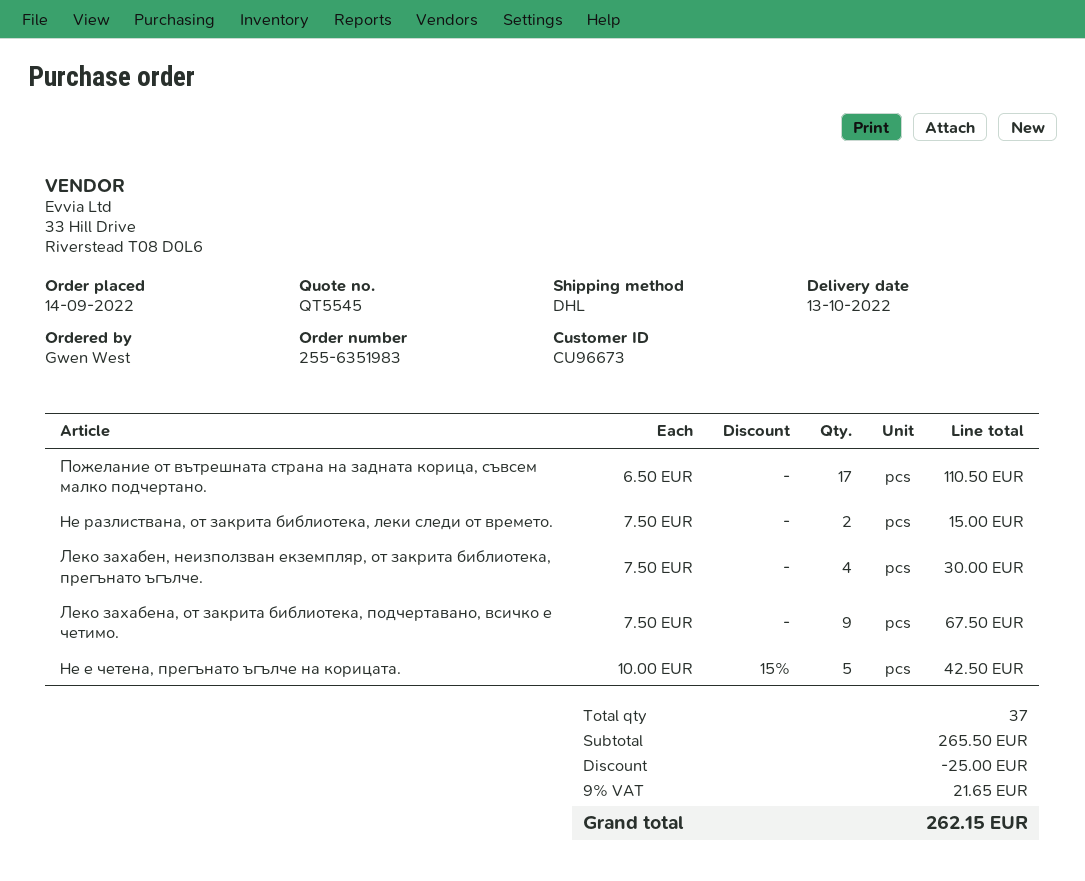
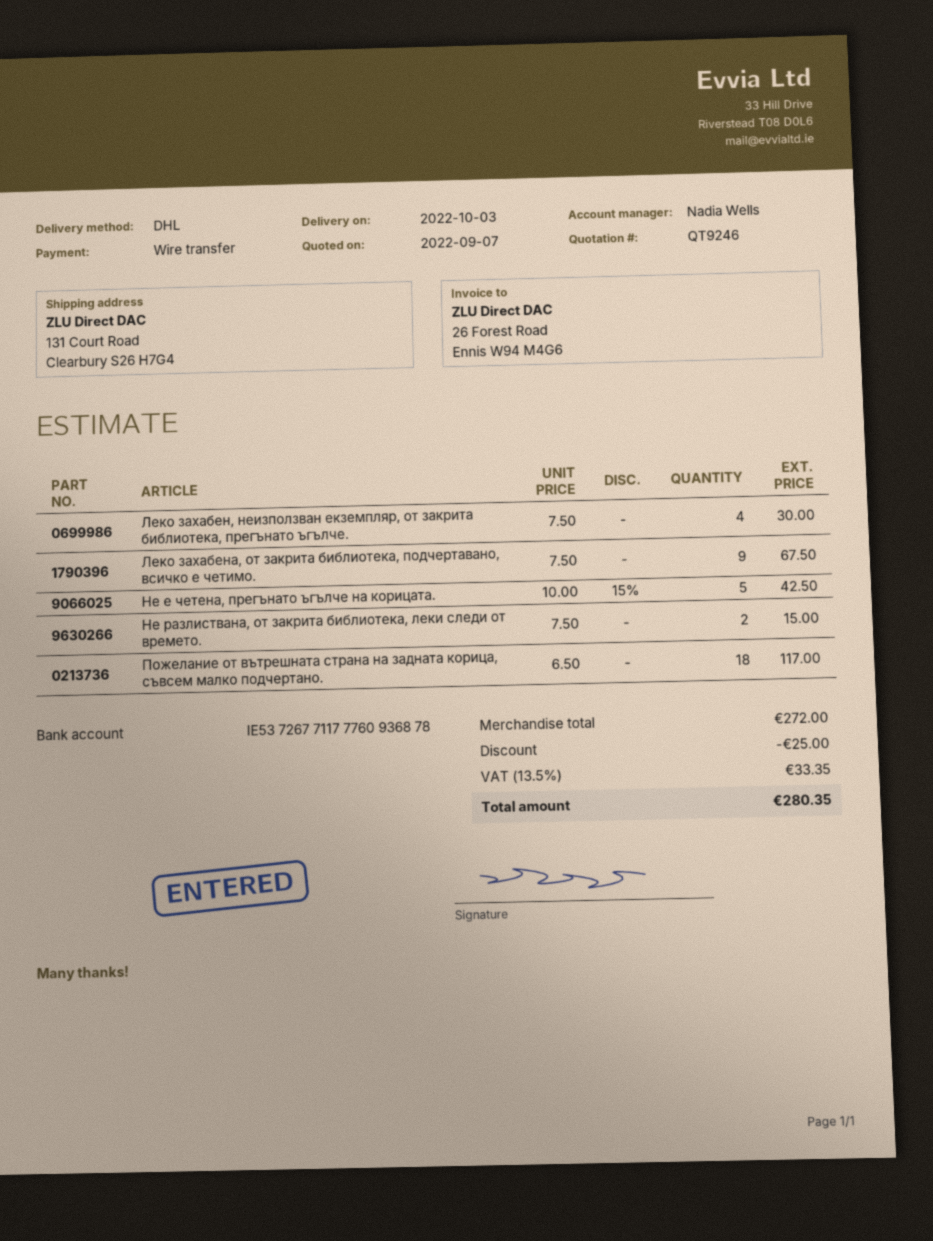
quote number: QT5545 -> QT9246
delivery date: 2022-10-13 -> 2022-10-03
Пожелание от вътрешната страна на задната корица, съвсем малко подчертано.: 17 x 6.50 = 110.50 -> 18 x 6.50 = 117.00
subtotal: 265.50 -> 272.00
tax: 9% = 21.65 -> 13.5% = 33.35
total: 262.15 -> 280.35

